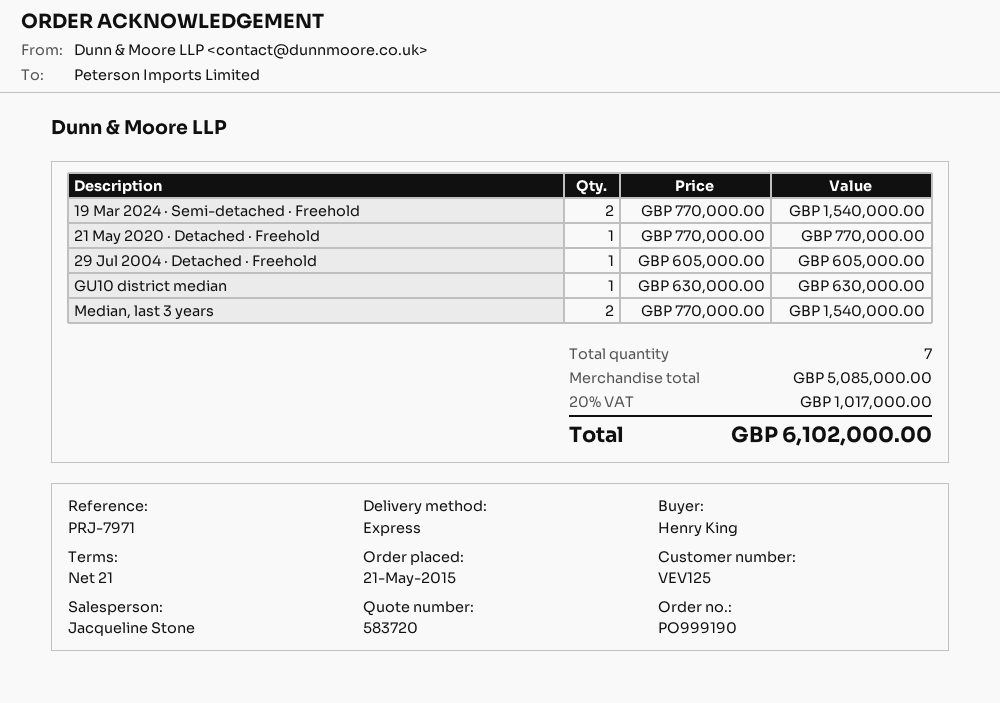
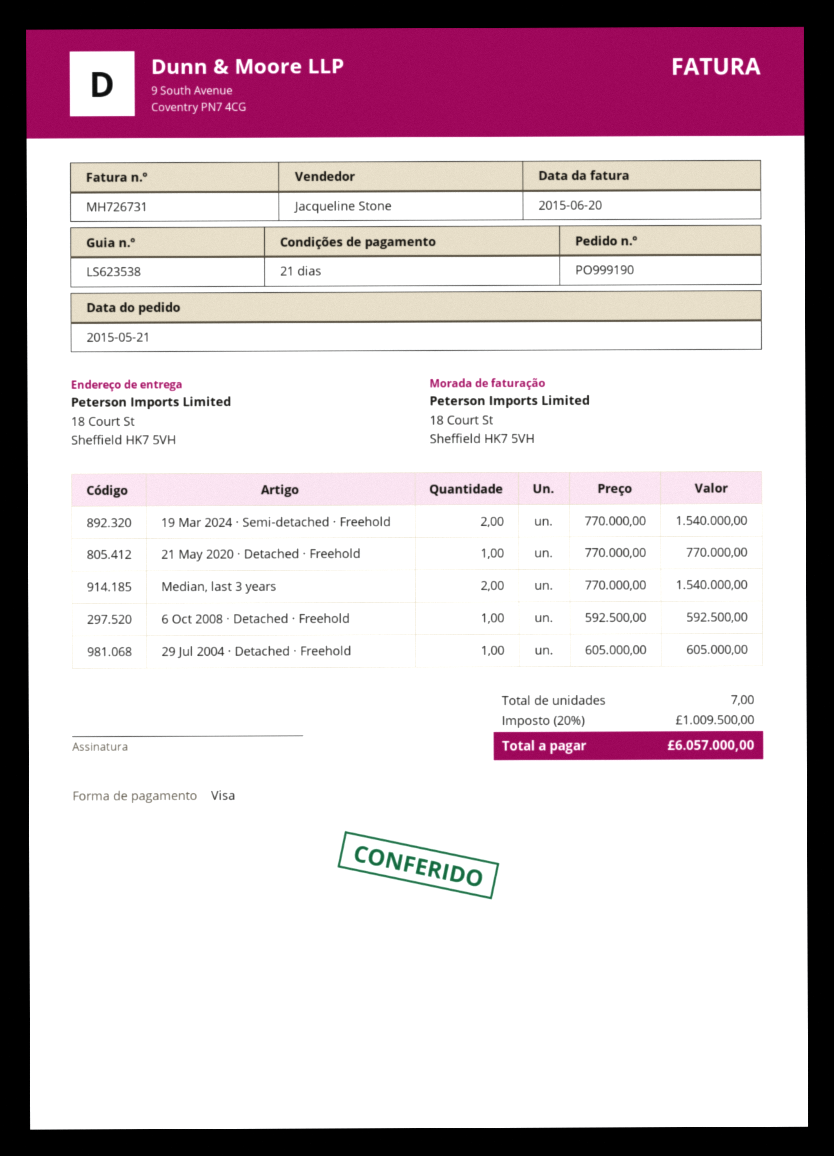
GU10 district median: 1 x 630000.00 = 630000.00 -> none
6 Oct 2008 · Detached · Freehold: none -> 1 x 592500.00 = 592500.00
tax: 20% = 1017000.00 -> 20% = 1009500.00
total: 6102000.00 -> 6057000.00

